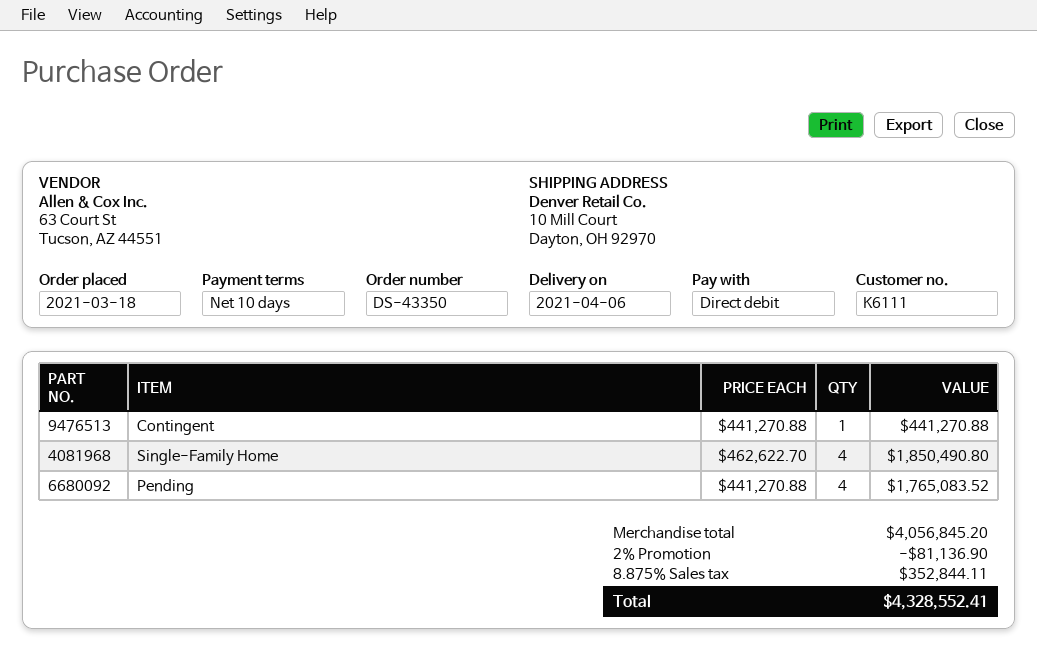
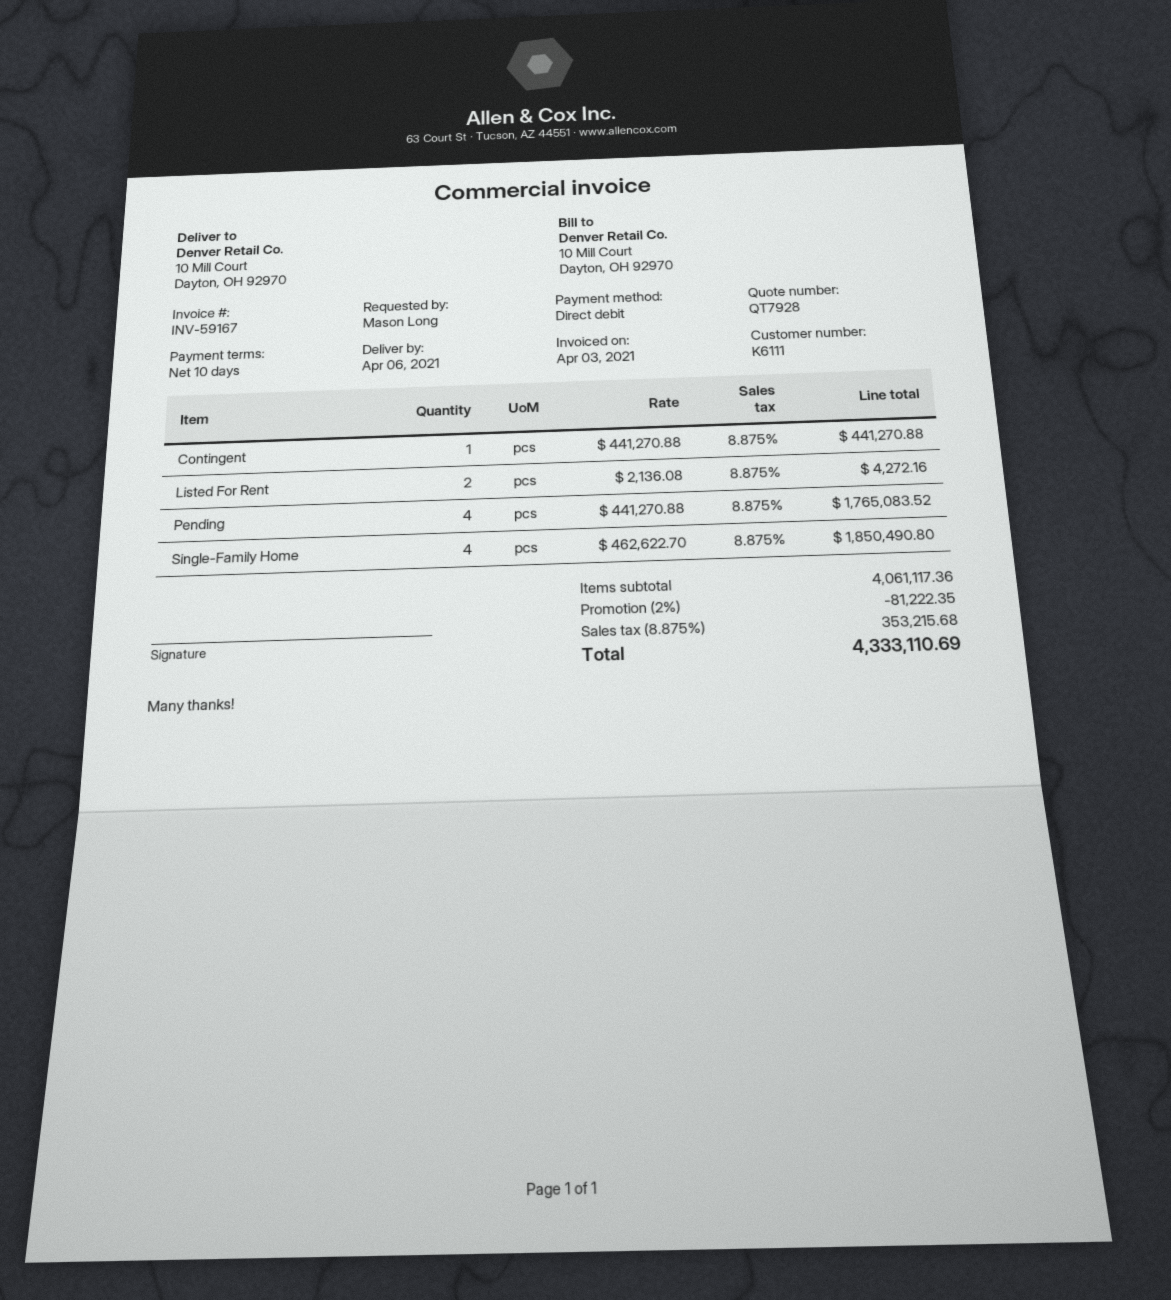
Listed For Rent: none -> 2 x 2136.08 = 4272.16
subtotal: 4056845.20 -> 4061117.36
discount: 2% = 81136.90 -> 2% = 81222.35
tax: 8.875% = 352844.11 -> 8.875% = 353215.68
total: 4328552.41 -> 4333110.69

